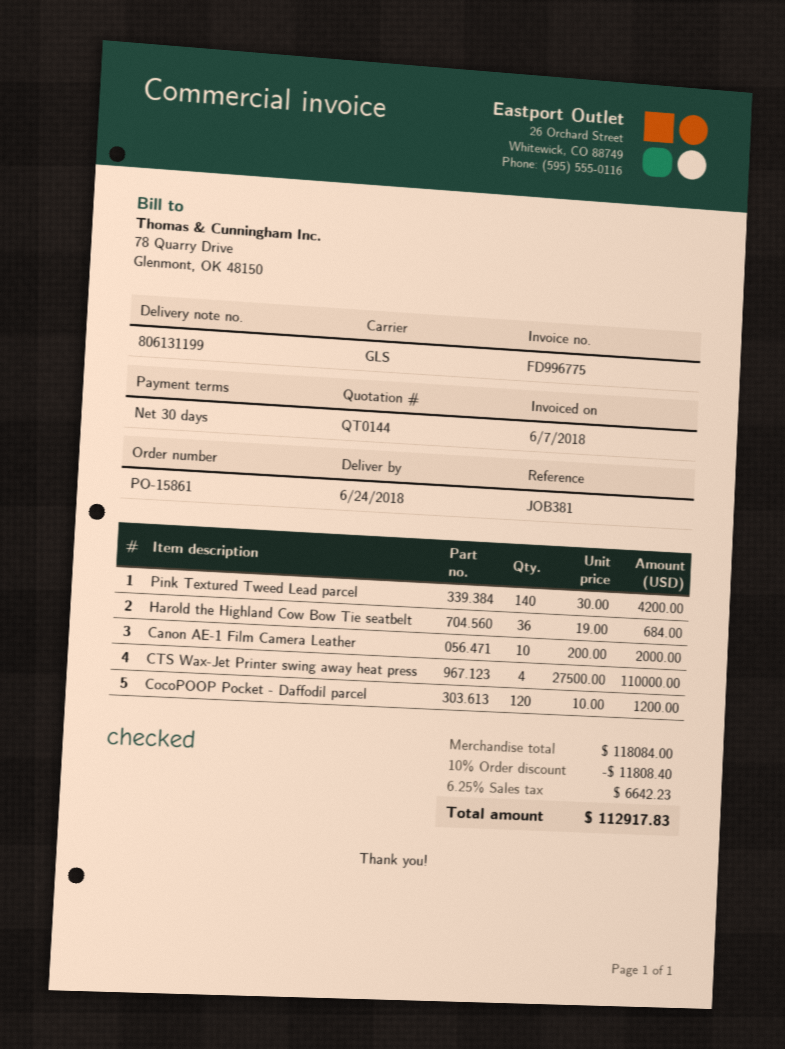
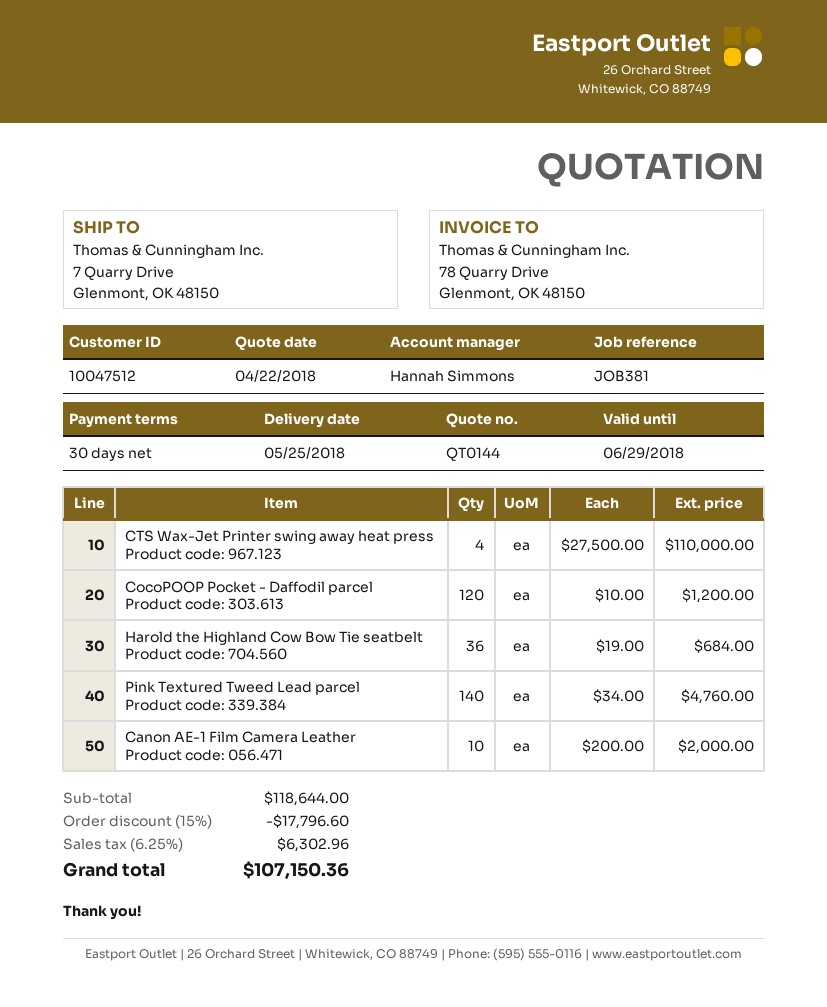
delivery date: 2018-06-24 -> 2018-05-25
Pink Textured Tweed Lead parcel: 140 x 30.00 = 4200.00 -> 140 x 34.00 = 4760.00
subtotal: 118084.00 -> 118644.00
discount: 10% = 11808.40 -> 15% = 17796.60
tax: 6.25% = 6642.23 -> 6.25% = 6302.96
total: 112917.83 -> 107150.36

